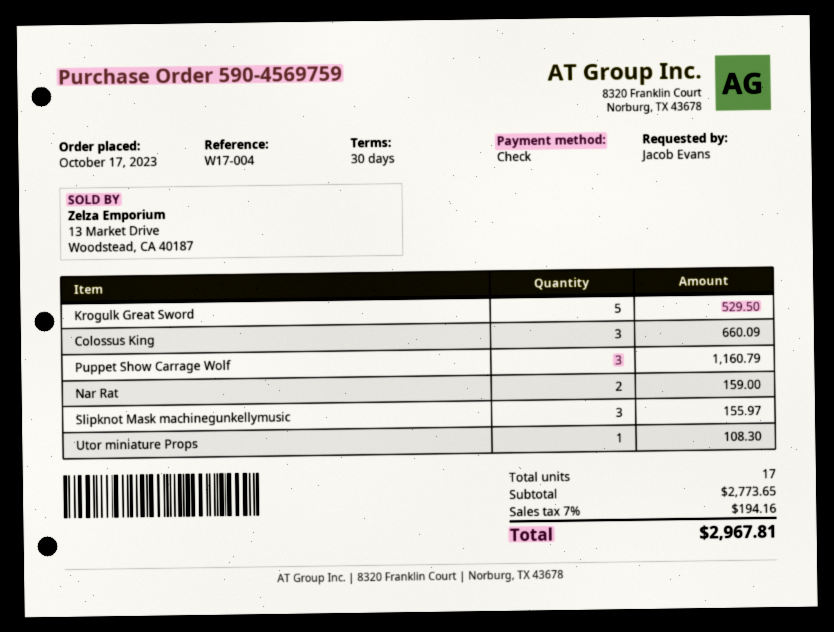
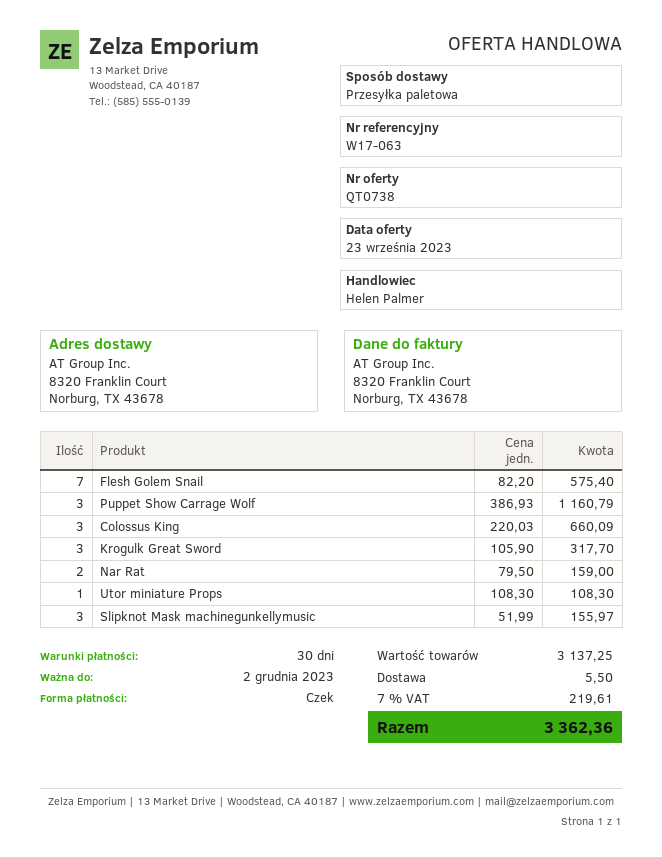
reference: W17-004 -> W17-063
Krogulk Great Sword: 5 for 529.50 -> 3 for 317.70
Flesh Golem Snail: none -> 7 for 575.40
subtotal: 2773.65 -> 3137.25
shipping: none -> 5.50
tax: 7% = 194.16 -> 7% = 219.61
total: 2967.81 -> 3362.36

